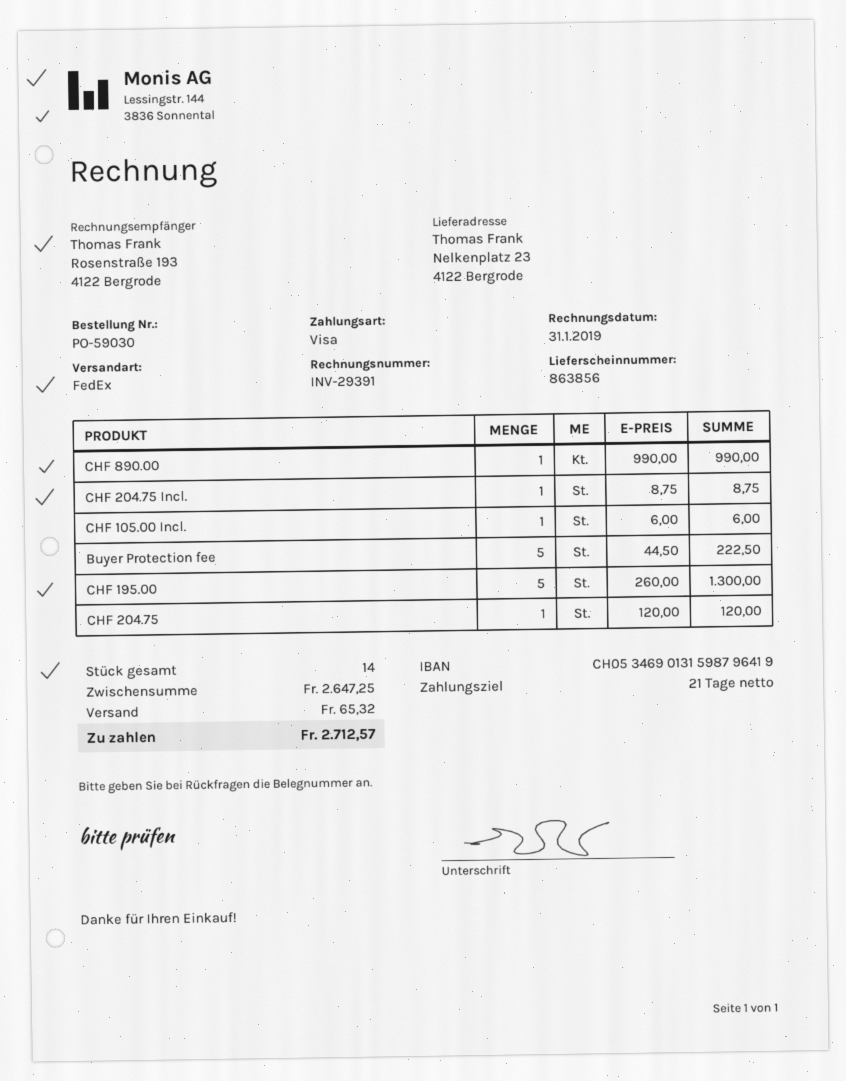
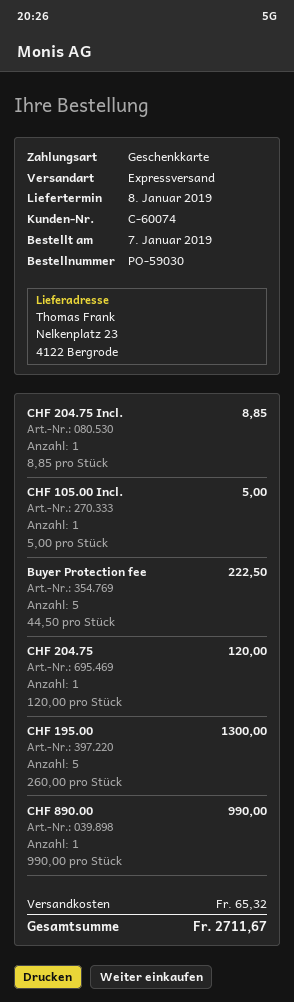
payment method: Visa -> gift card
shipping method: FedEx -> express
CHF 204.75 Incl.: 1 x 8.75 = 8.75 -> 1 x 8.85 = 8.85
CHF 105.00 Incl.: 1 x 6.00 = 6.00 -> 1 x 5.00 = 5.00
total: 2712.57 -> 2711.67

